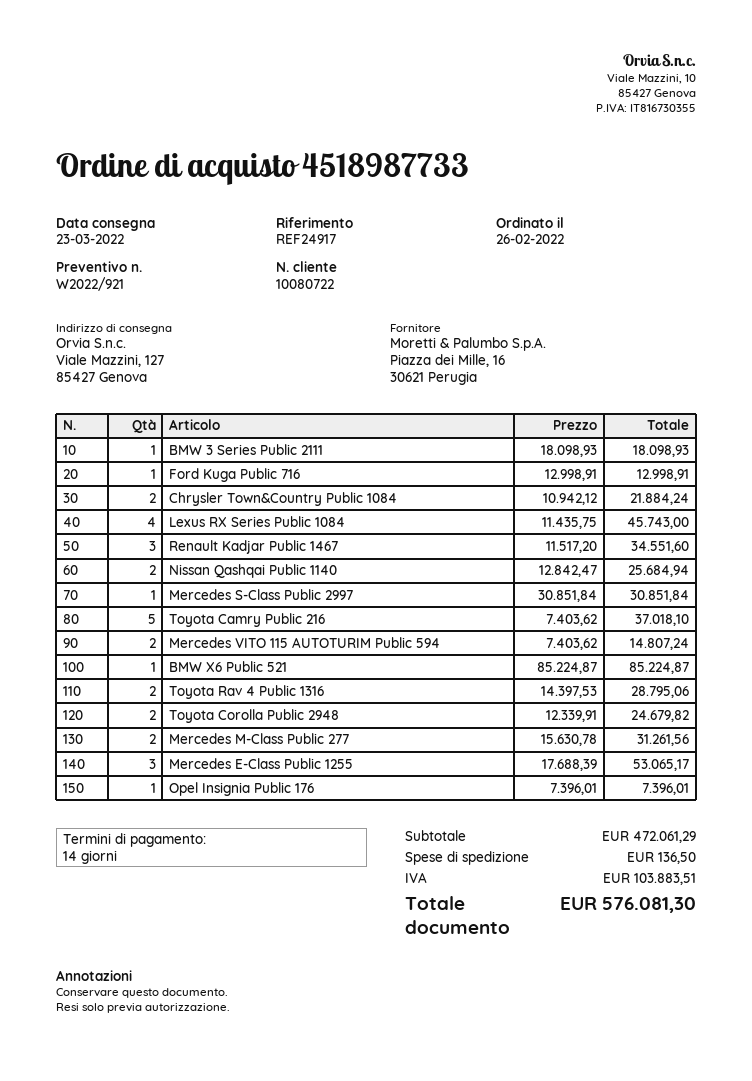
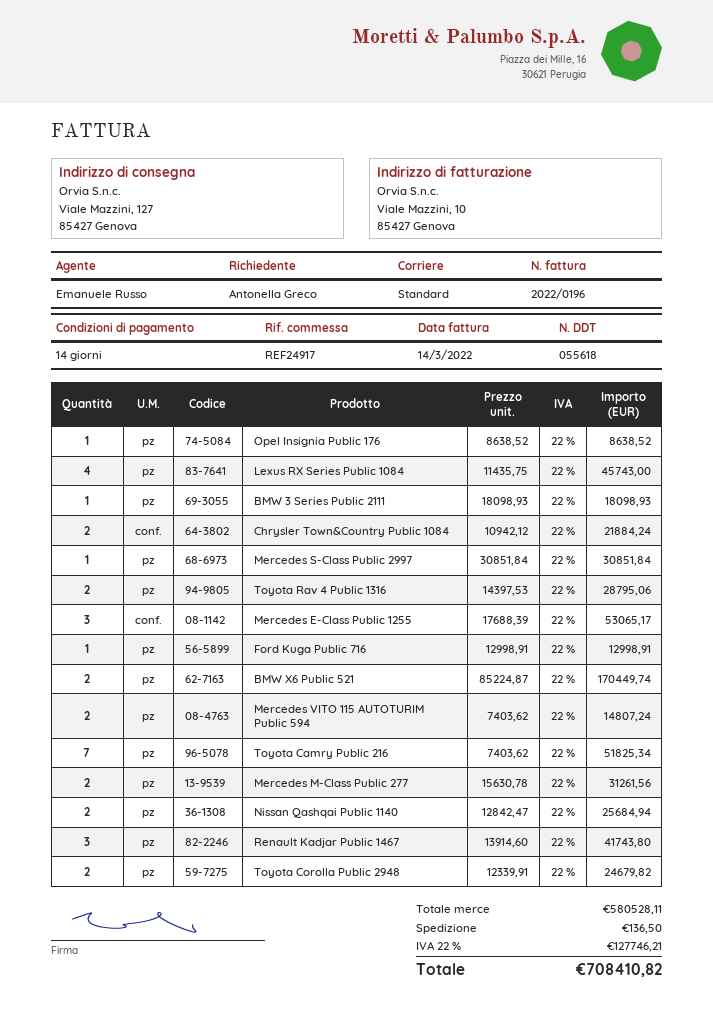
Renault Kadjar Public 1467: 3 x 11517.20 = 34551.60 -> 3 x 13914.60 = 41743.80
Toyota Camry Public 216: 5 x 7403.62 = 37018.10 -> 7 x 7403.62 = 51825.34
BMW X6 Public 521: 1 x 85224.87 = 85224.87 -> 2 x 85224.87 = 170449.74
Opel Insignia Public 176: 1 x 7396.01 = 7396.01 -> 1 x 8638.52 = 8638.52
subtotal: 472061.29 -> 580528.11
tax: 103883.51 -> 127746.21
total: 576081.30 -> 708410.82

